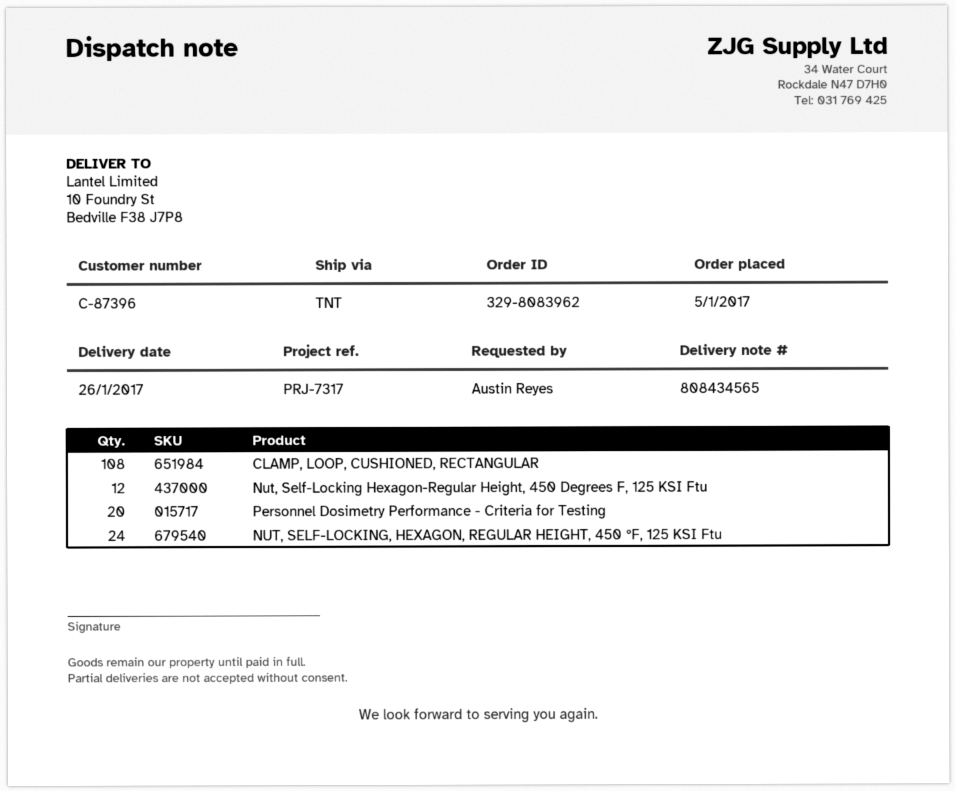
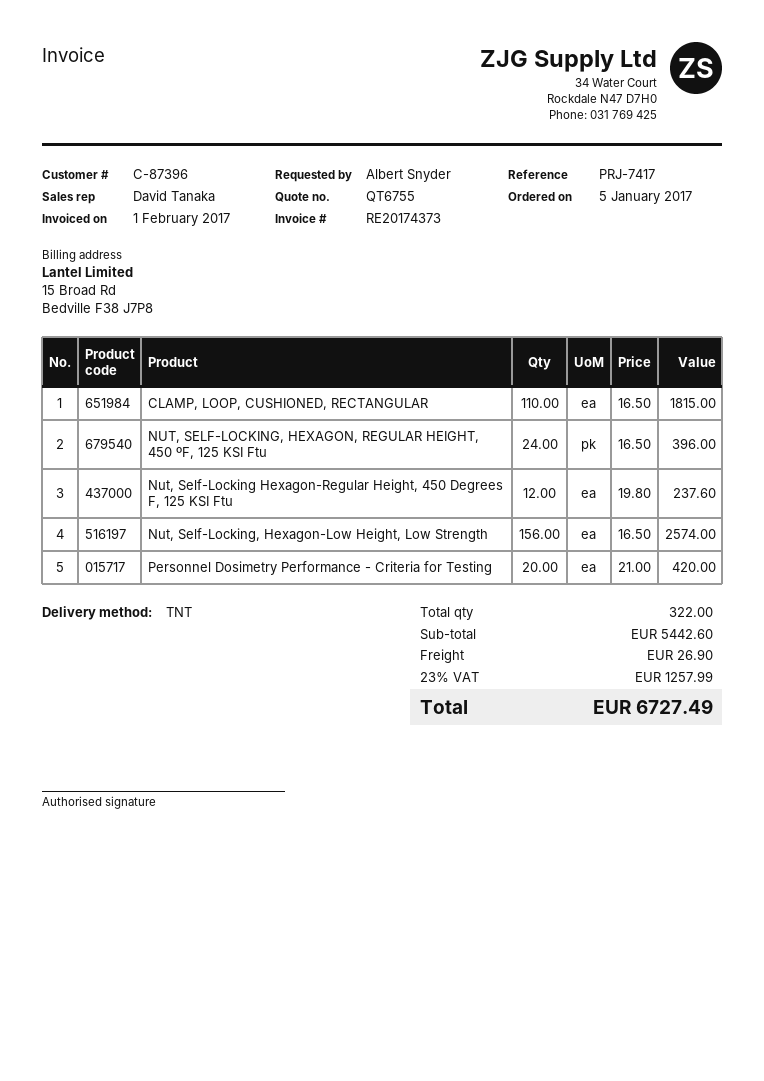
reference: PRJ-7317 -> PRJ-7417
ordered by: Austin Reyes -> Albert Snyder
CLAMP, LOOP, CUSHIONED, RECTANGULAR: 108 -> 110
Nut, Self-Locking, Hexagon-Low Height, Low Strength: none -> 156

